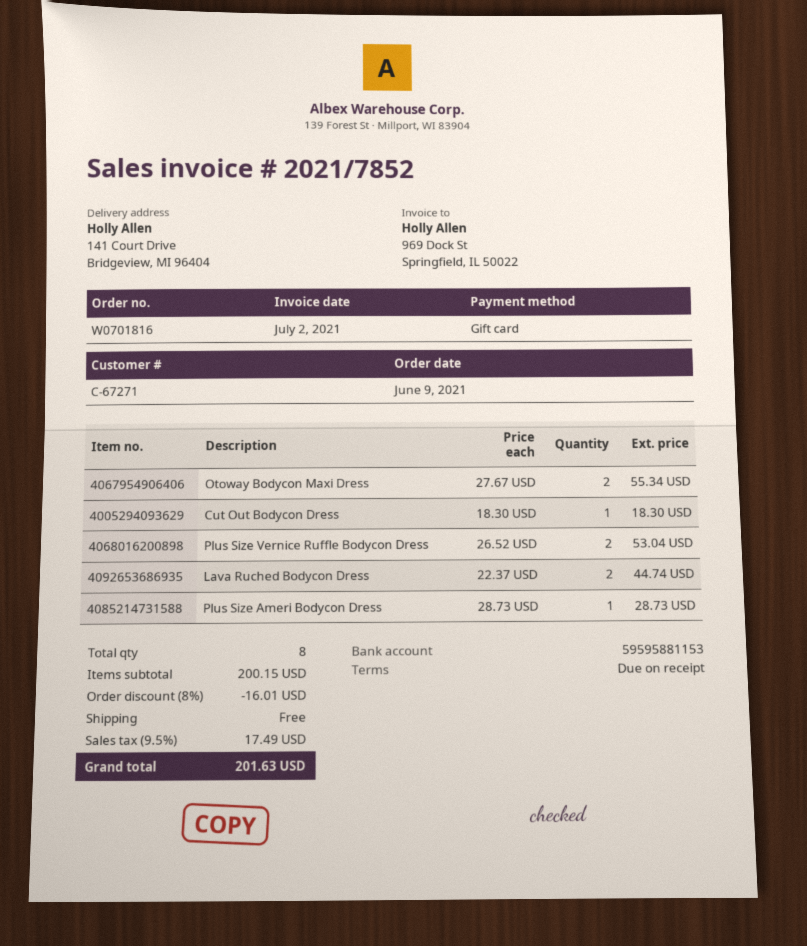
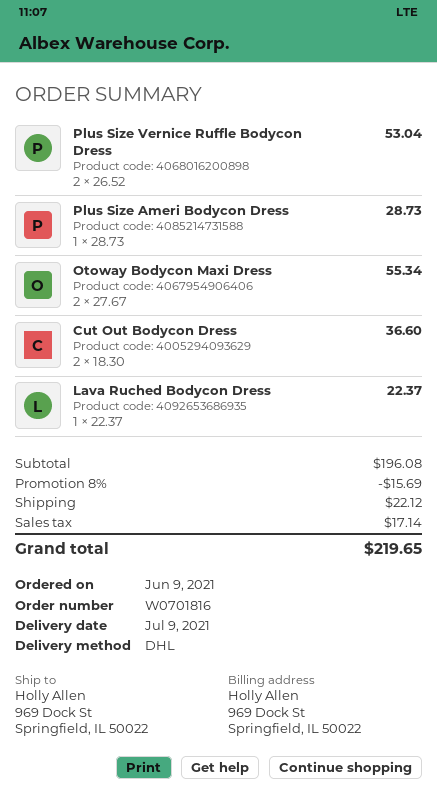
ship to: 141 Court Drive, Bridgeview, MI 96404 -> 969 Dock St, Springfield, IL 50022
Cut Out Bodycon Dress: 1 x 18.30 = 18.30 -> 2 x 18.30 = 36.60
Lava Ruched Bodycon Dress: 2 x 22.37 = 44.74 -> 1 x 22.37 = 22.37
subtotal: 200.15 -> 196.08
discount: 8% = 16.01 -> 8% = 15.69
shipping: 0.00 -> 22.12
tax: 17.49 -> 17.14
total: 201.63 -> 219.65

